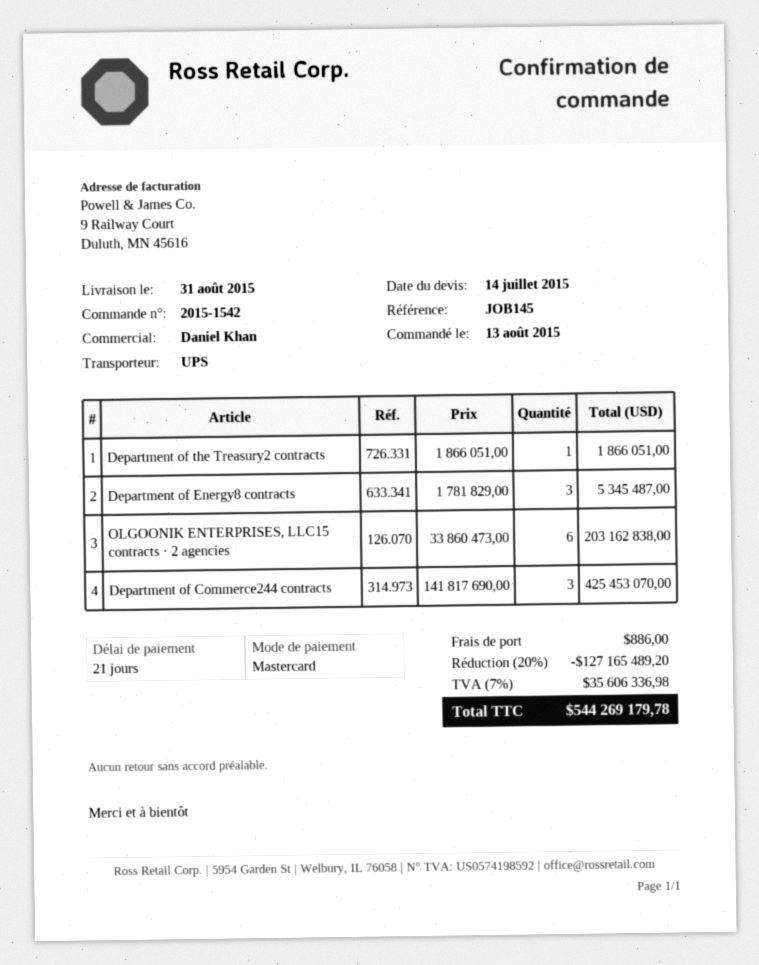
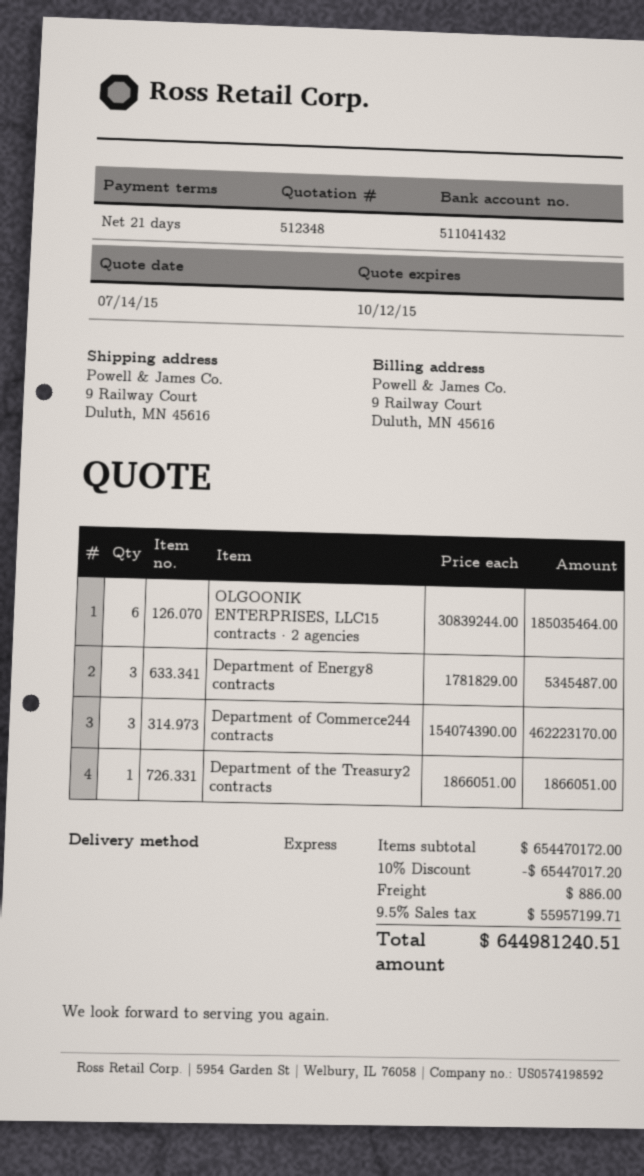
shipping method: UPS -> express
OLGOONIK ENTERPRISES, LLC15 contracts · 2 agencies: 6 x 33860473.00 = 203162838.00 -> 6 x 30839244.00 = 185035464.00
Department of Commerce244 contracts: 3 x 141817690.00 = 425453070.00 -> 3 x 154074390.00 = 462223170.00
discount: 20% = 127165489.20 -> 10% = 65447017.20
tax: 7% = 35606336.98 -> 9.5% = 55957199.71
total: 544269179.78 -> 644981240.51

